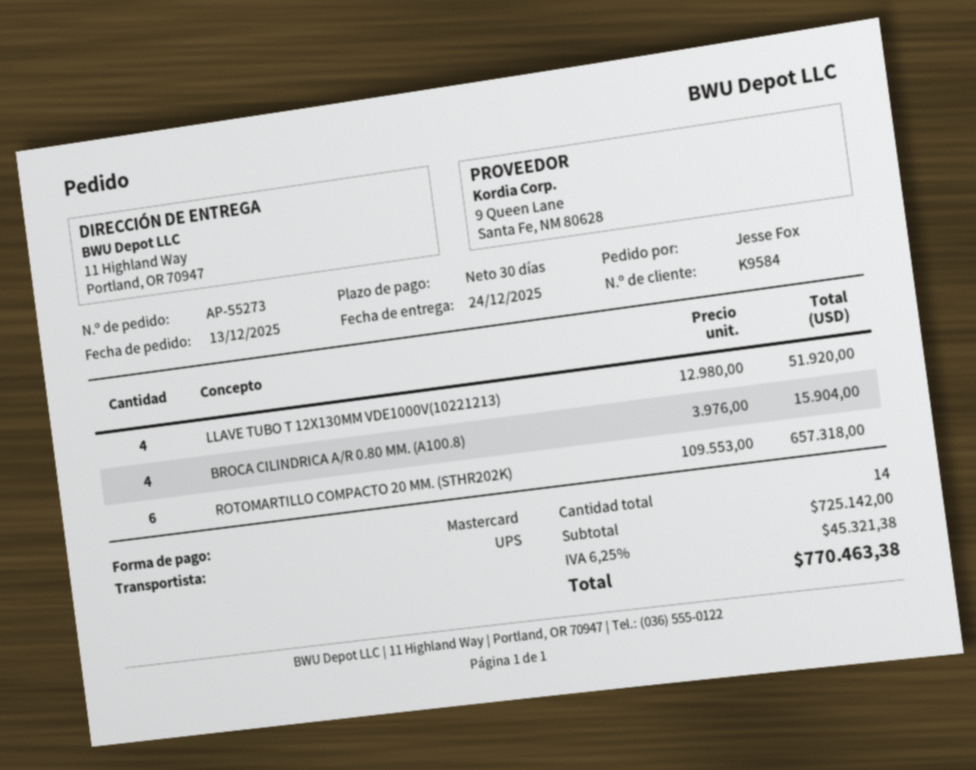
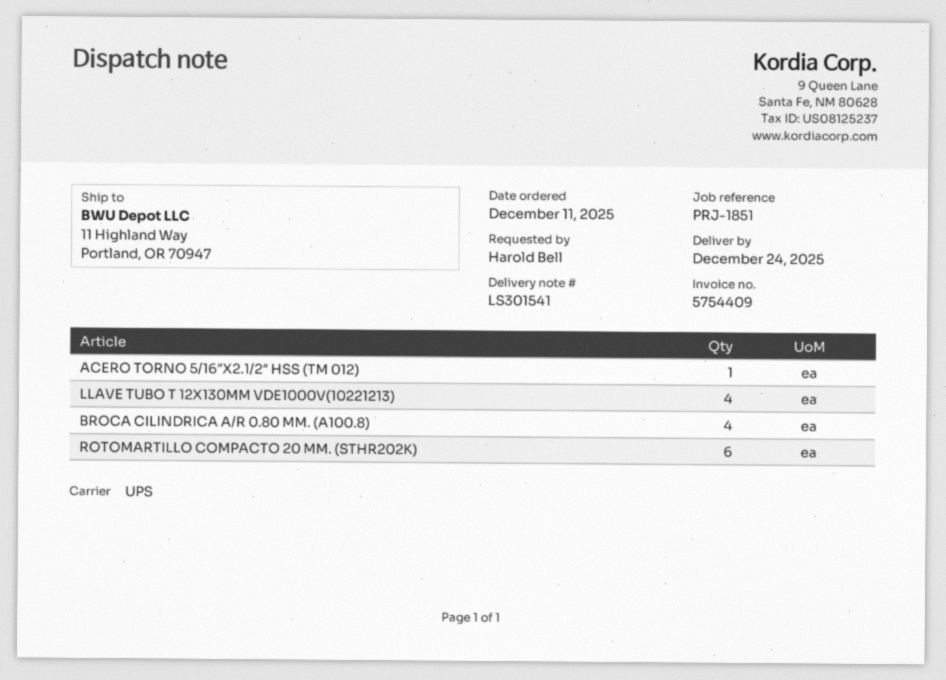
order date: 2025-12-13 -> 2025-12-11
ordered by: Jesse Fox -> Harold Bell
ACERO TORNO 5/16″X2.1/2″ HSS (TM 012): none -> 1

